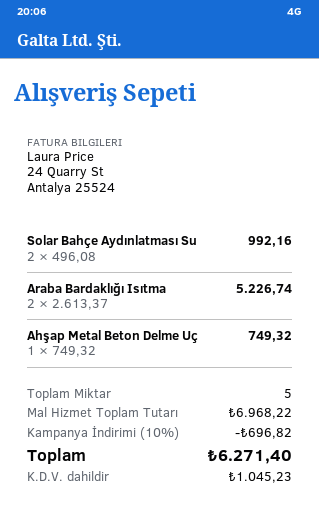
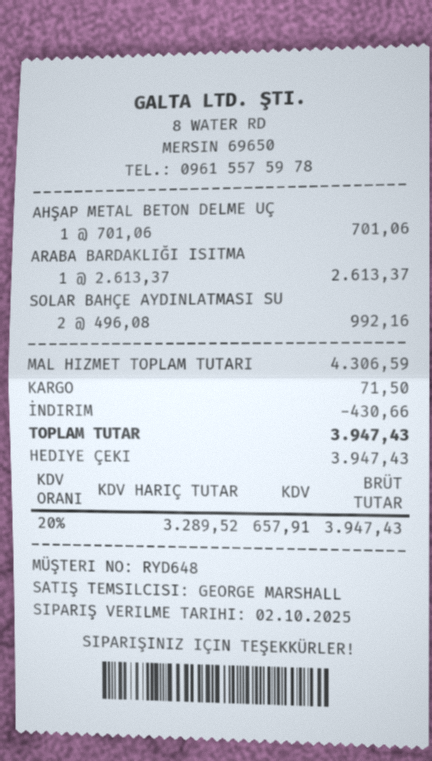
Araba Bardaklığı Isıtma: 2 x 2613.37 = 5226.74 -> 1 x 2613.37 = 2613.37
Ahşap Metal Beton Delme Uç: 1 x 749.32 = 749.32 -> 1 x 701.06 = 701.06
subtotal: 6968.22 -> 4306.59
discount: 696.82 -> 430.66
shipping: none -> 71.50
tax: 1045.23 -> 657.91
total: 6271.40 -> 3947.43

